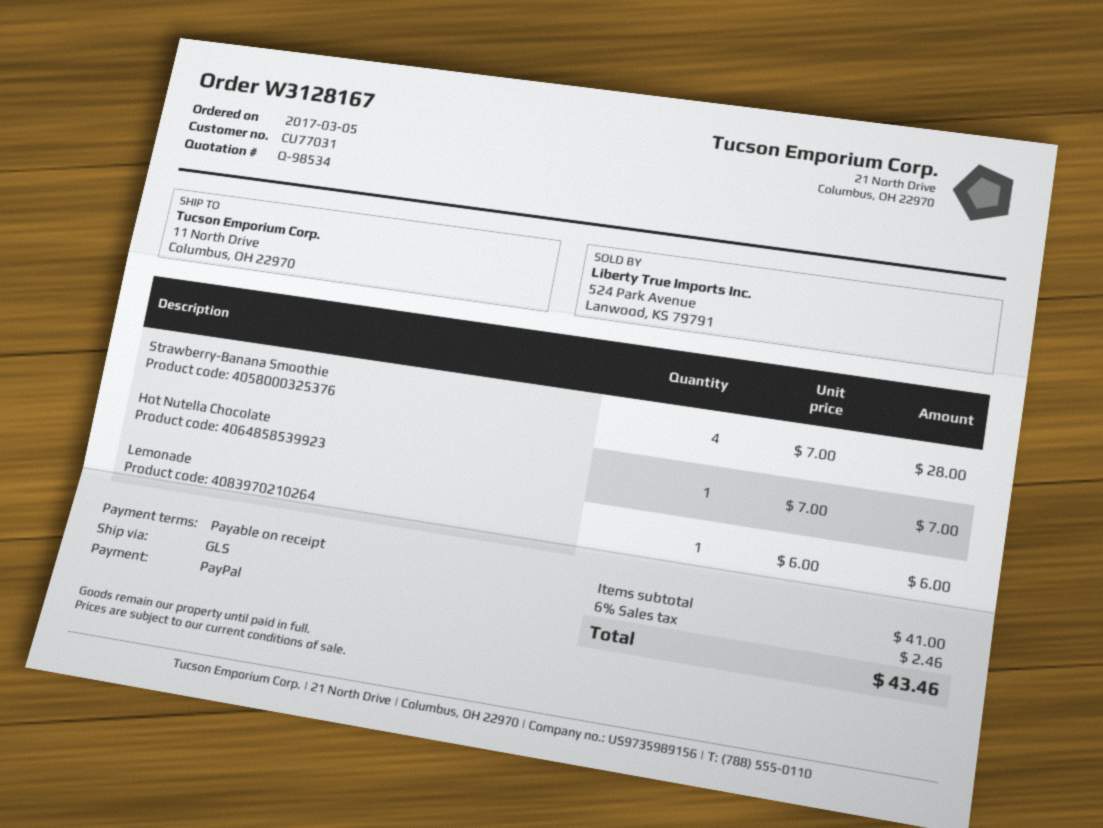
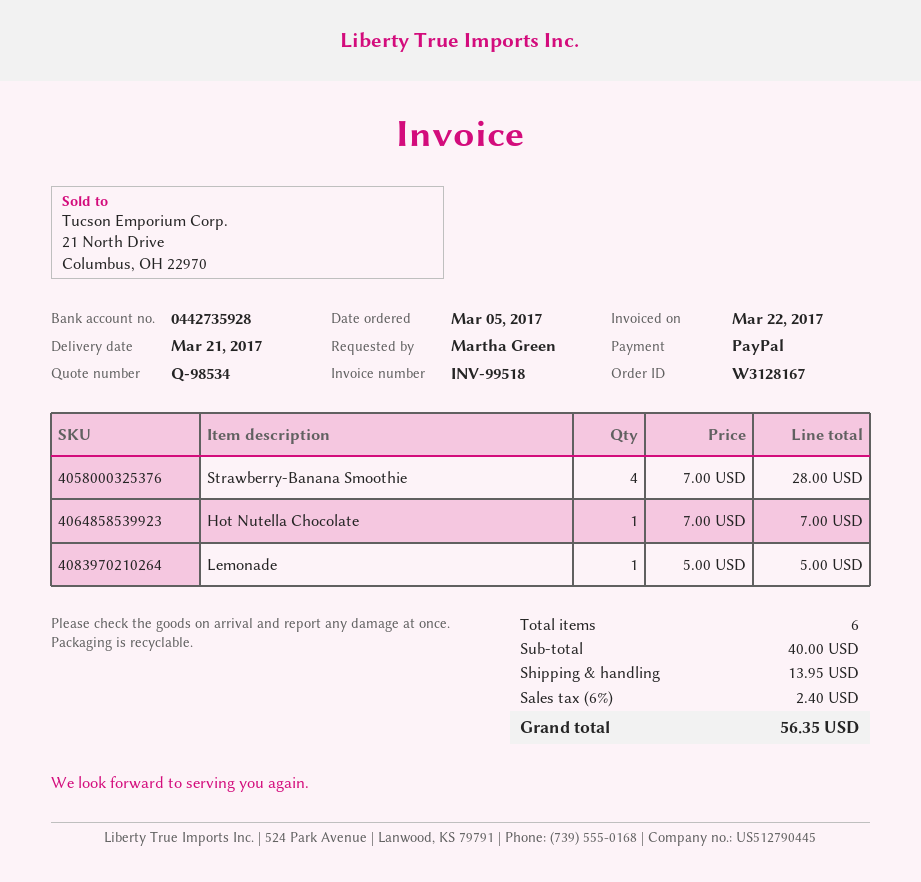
Lemonade: 1 x 6.00 = 6.00 -> 1 x 5.00 = 5.00
subtotal: 41.00 -> 40.00
shipping: none -> 13.95
tax: 6% = 2.46 -> 6% = 2.40
total: 43.46 -> 56.35

